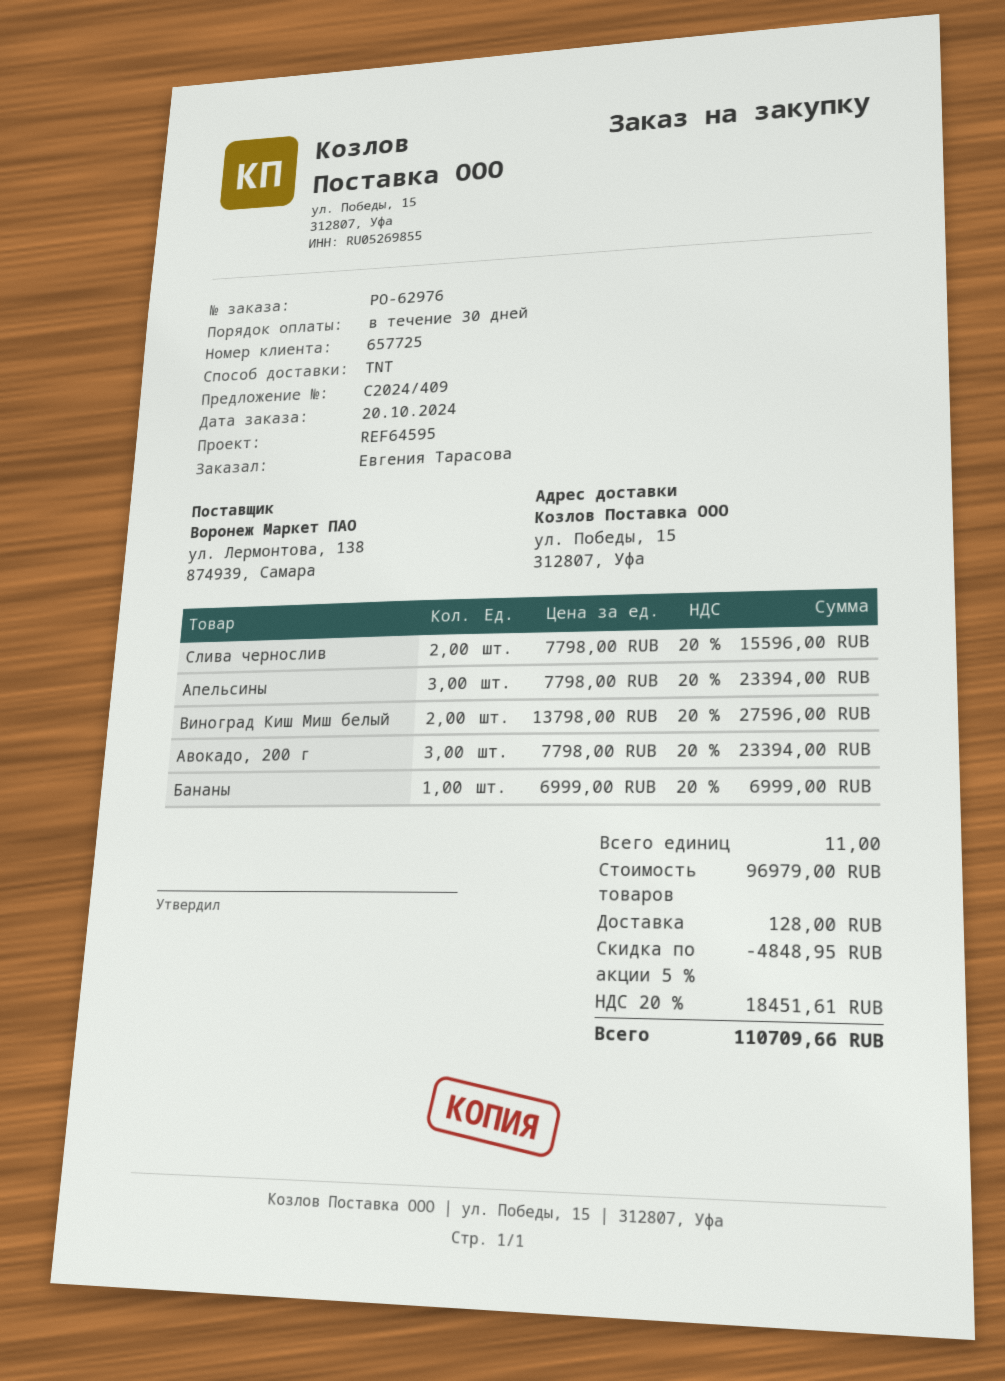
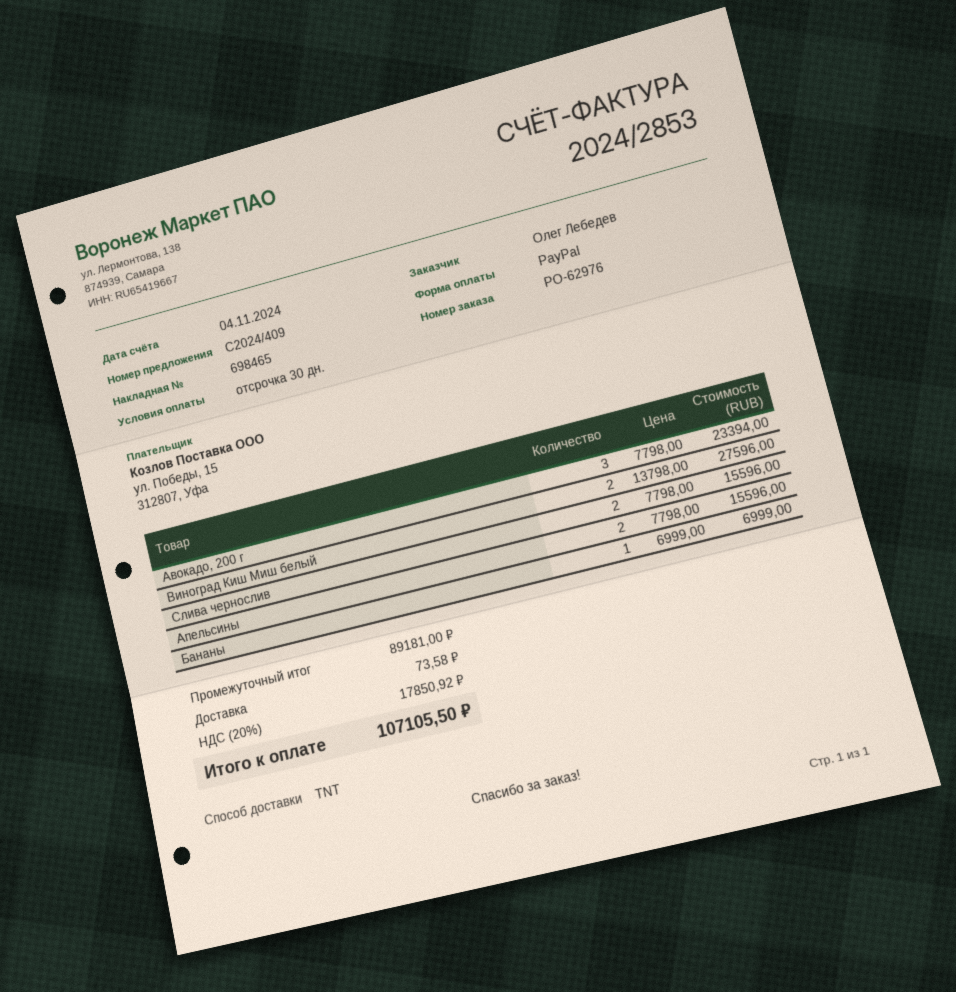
ordered by: Евгения Тарасова -> Олег Лебедев
Апельсины: 3 x 7798.00 = 23394.00 -> 2 x 7798.00 = 15596.00
subtotal: 96979.00 -> 89181.00
discount: 5% = 4848.95 -> none
shipping: 128.00 -> 73.58
tax: 20% = 18451.61 -> 20% = 17850.92
total: 110709.66 -> 107105.50

